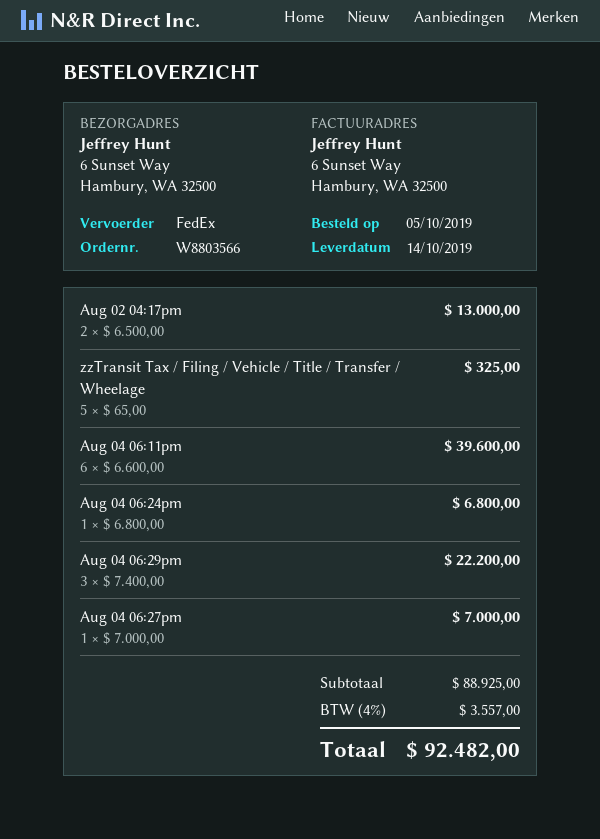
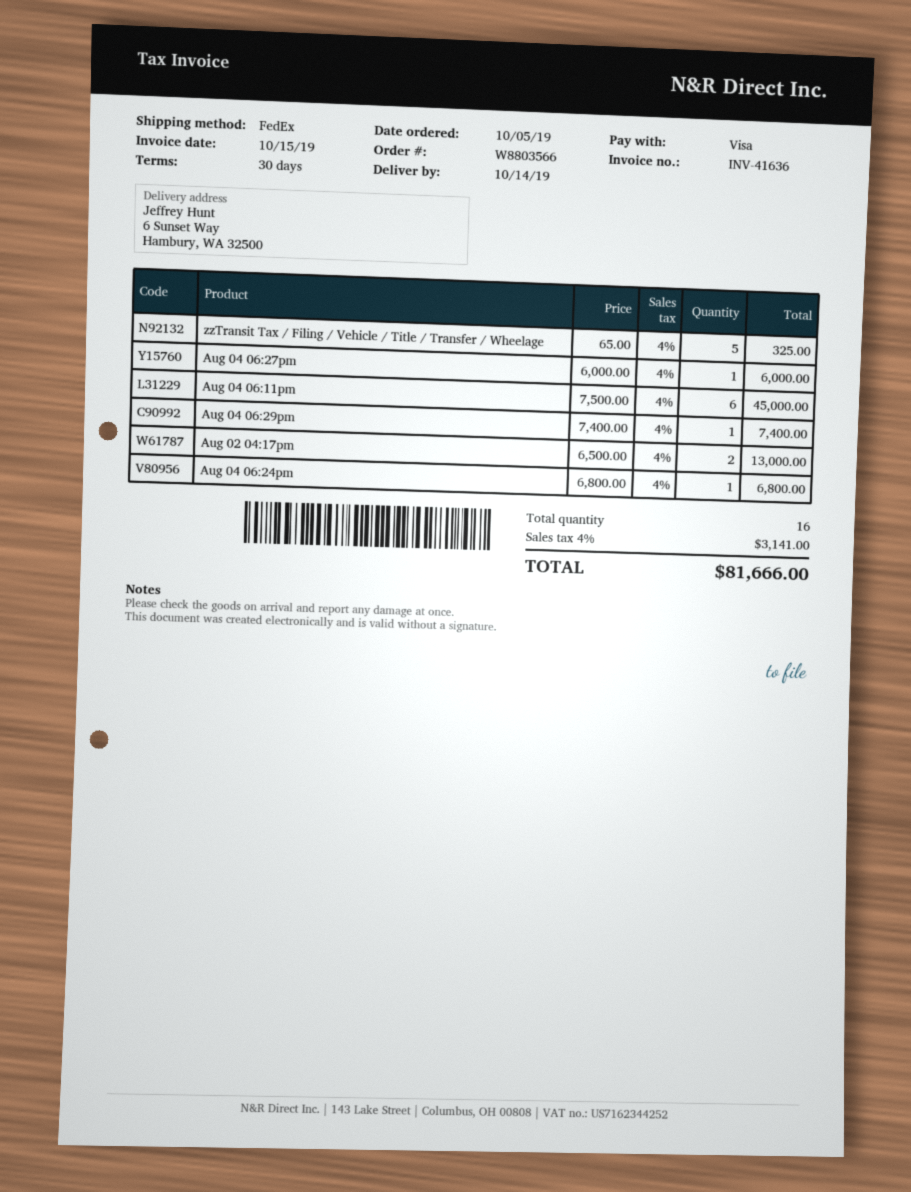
Aug 04 06:11pm: 6 x 6600.00 = 39600.00 -> 6 x 7500.00 = 45000.00
Aug 04 06:29pm: 3 x 7400.00 = 22200.00 -> 1 x 7400.00 = 7400.00
Aug 04 06:27pm: 1 x 7000.00 = 7000.00 -> 1 x 6000.00 = 6000.00
tax: 4% = 3557.00 -> 4% = 3141.00
total: 92482.00 -> 81666.00

